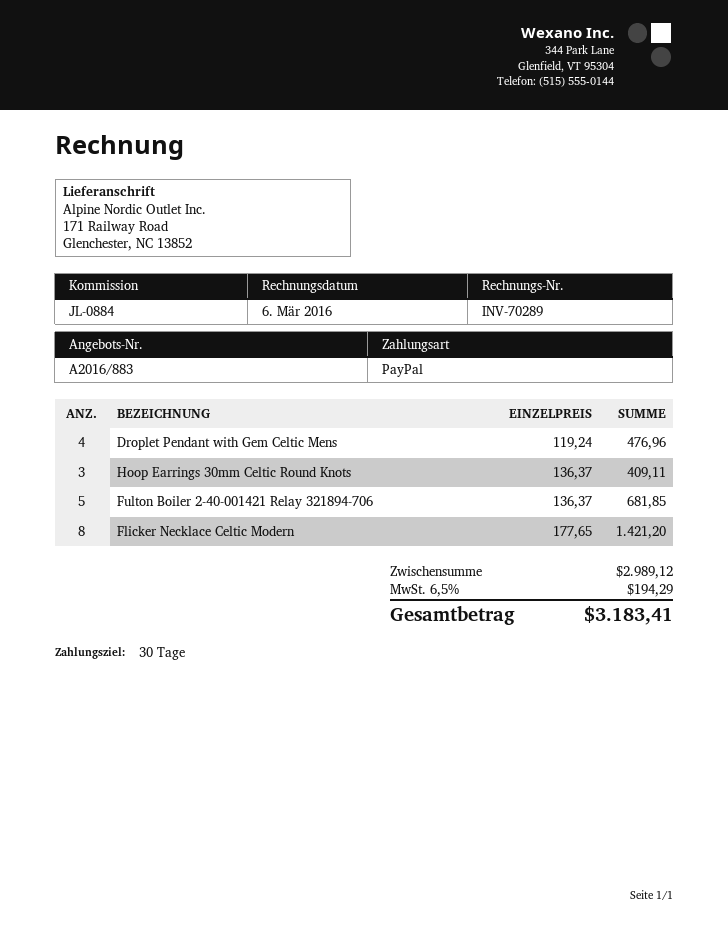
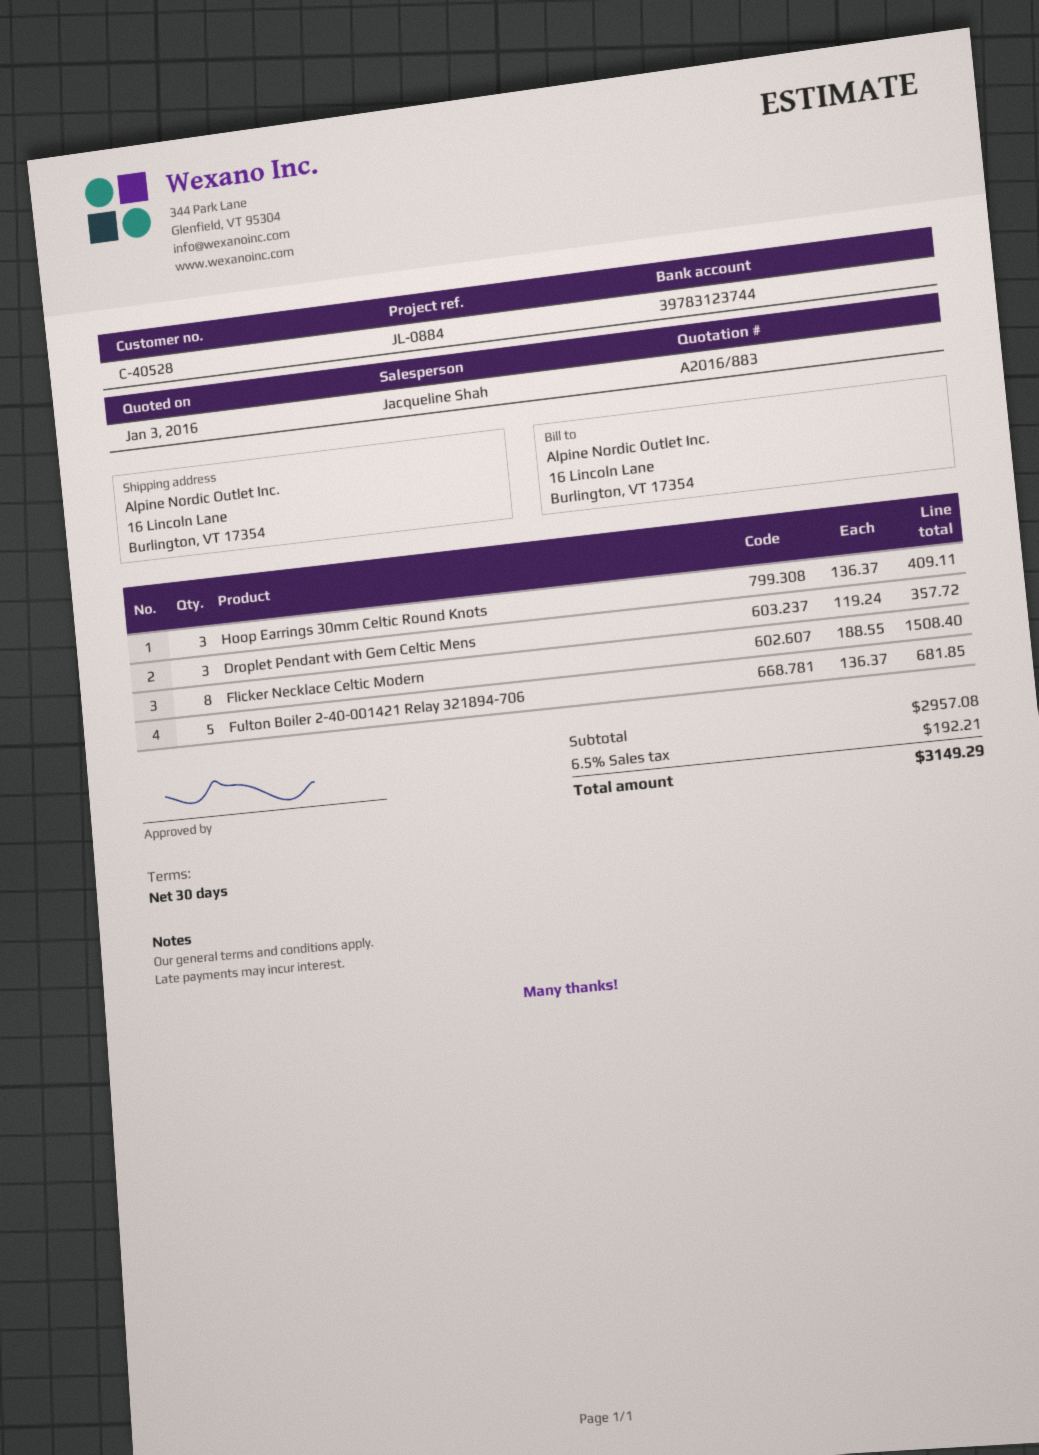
ship to: 171 Railway Road, Glenchester, NC 13852 -> 16 Lincoln Lane, Burlington, VT 17354
Droplet Pendant with Gem Celtic Mens: 4 x 119.24 = 476.96 -> 3 x 119.24 = 357.72
Flicker Necklace Celtic Modern: 8 x 177.65 = 1421.20 -> 8 x 188.55 = 1508.40
subtotal: 2989.12 -> 2957.08
tax: 6.5% = 194.29 -> 6.5% = 192.21
total: 3183.41 -> 3149.29

